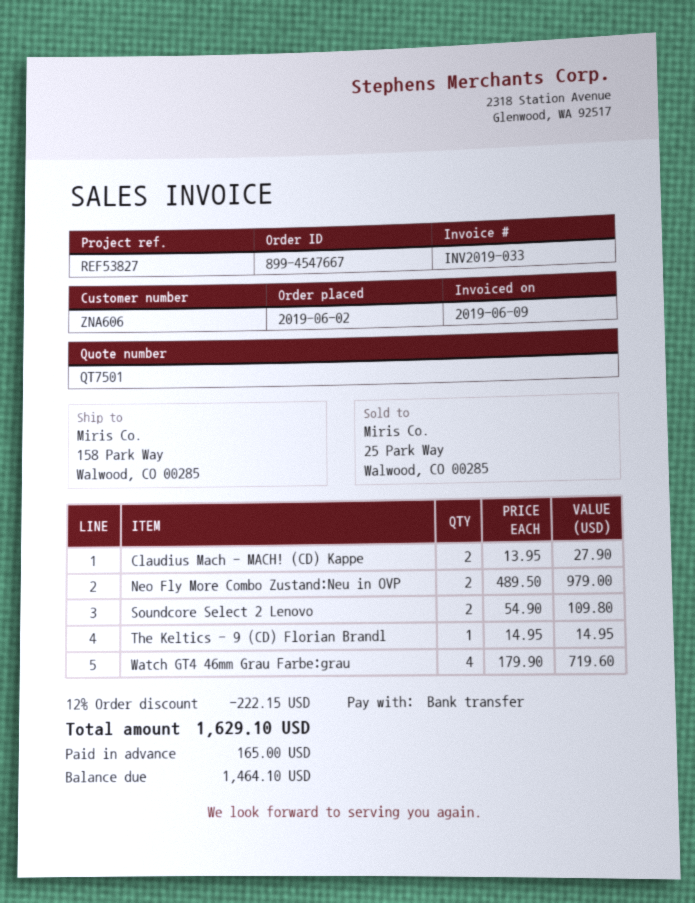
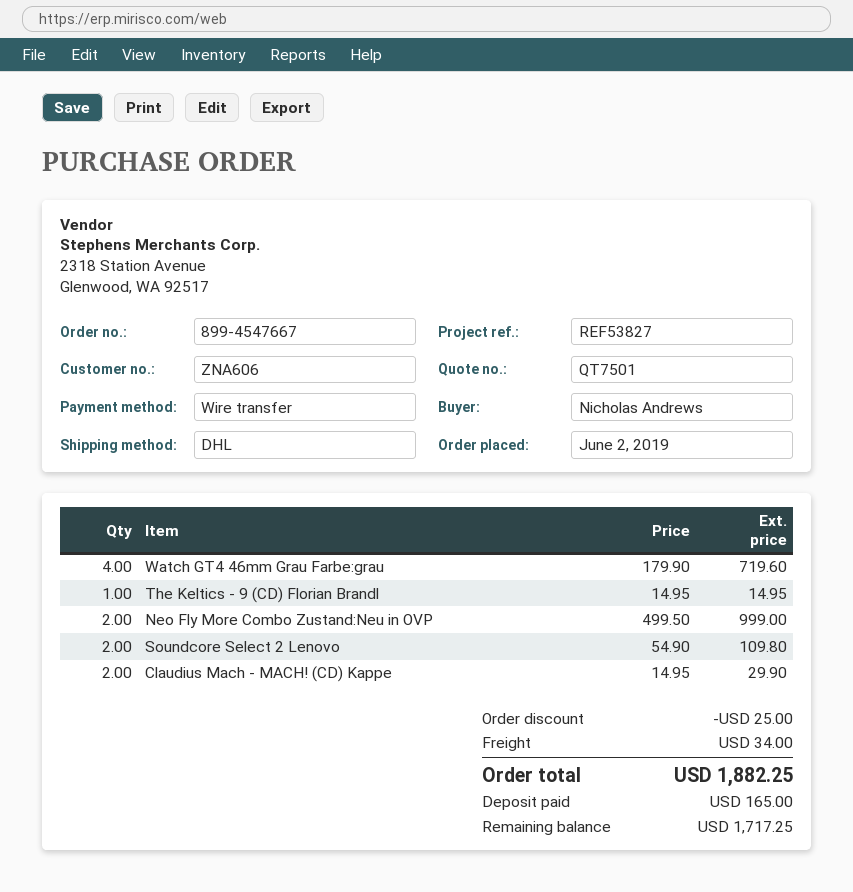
Claudius Mach - MACH! (CD) Kappe: 2 x 13.95 = 27.90 -> 2 x 14.95 = 29.90
Neo Fly More Combo Zustand:Neu in OVP: 2 x 489.50 = 979.00 -> 2 x 499.50 = 999.00
discount: 222.15 -> 25.00
shipping: none -> 34.00
total: 1629.10 -> 1882.25
balance: 1464.10 -> 1717.25

